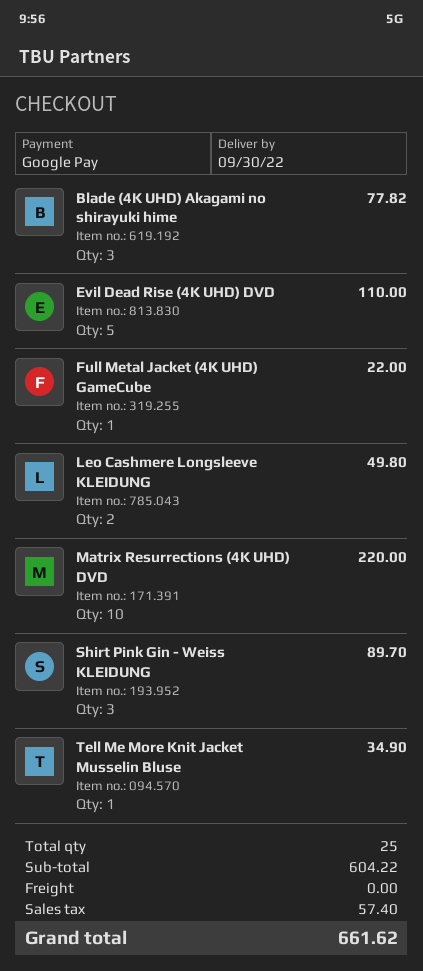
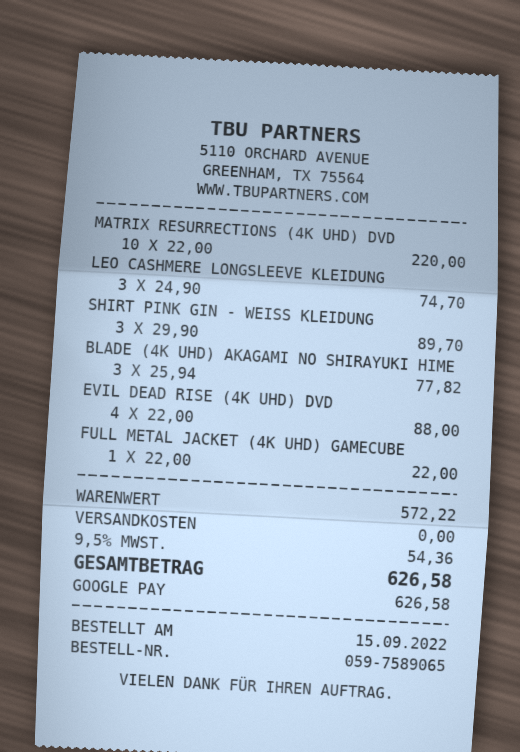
Evil Dead Rise (4K UHD) DVD: 5 for 110.00 -> 4 for 88.00
Leo Cashmere Longsleeve KLEIDUNG: 2 for 49.80 -> 3 for 74.70
Tell Me More Knit Jacket Musselin Bluse: 1 for 34.90 -> none
subtotal: 604.22 -> 572.22
tax: 57.40 -> 54.36
total: 661.62 -> 626.58

